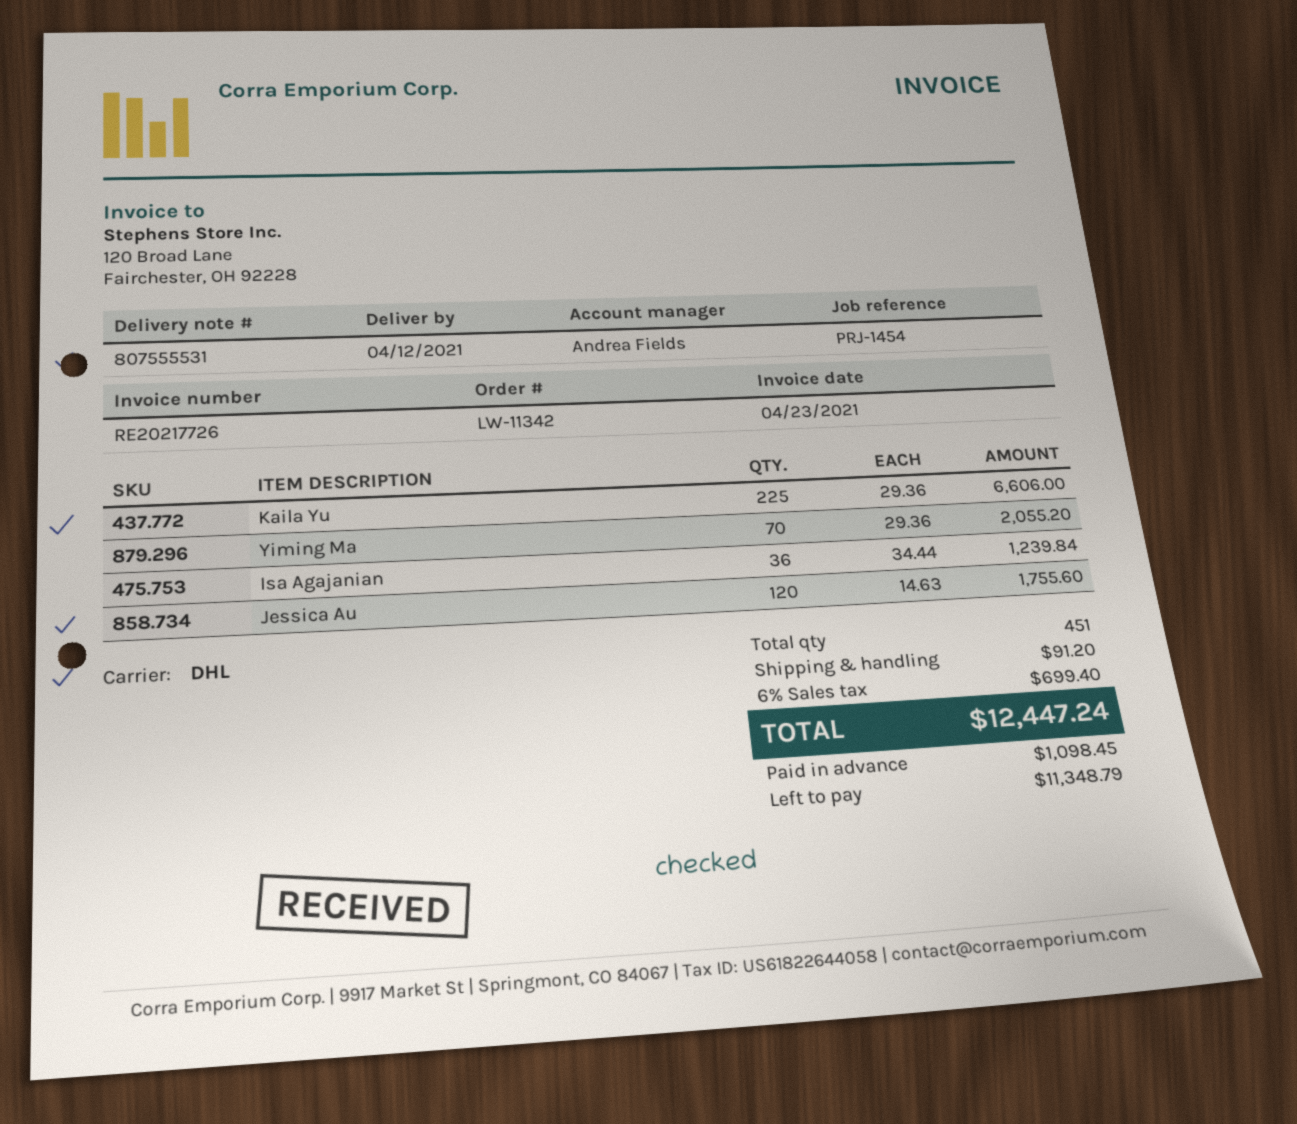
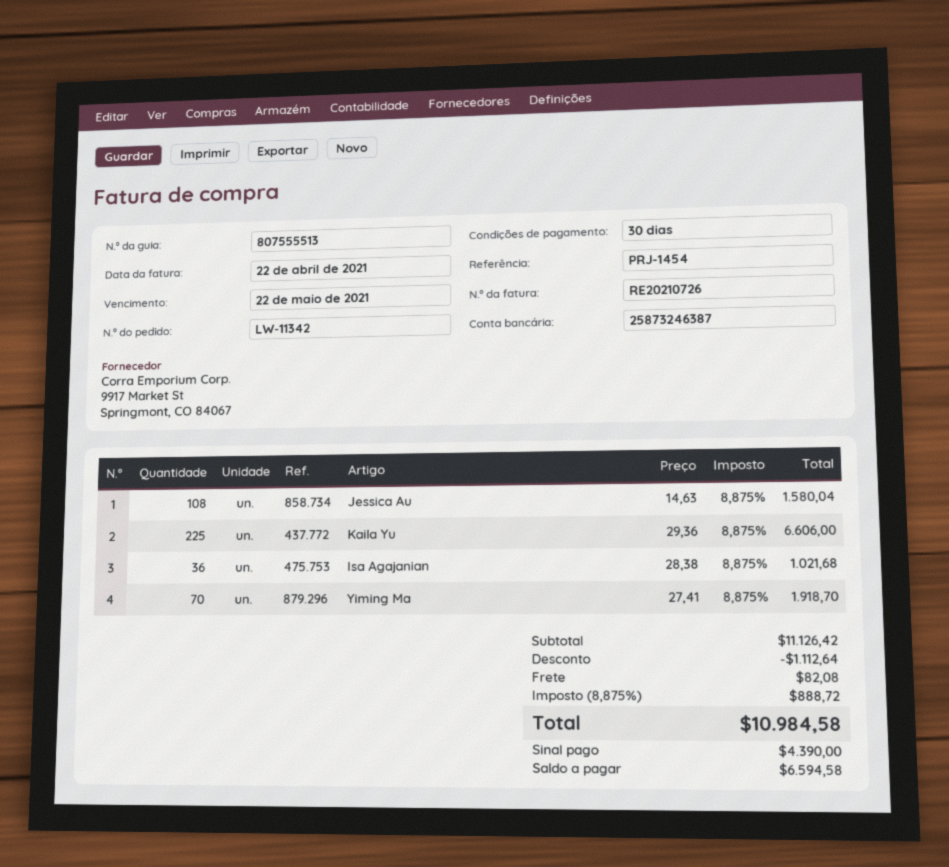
delivery note number: 807555531 -> 807555513
invoice number: RE20217726 -> RE20210726
invoice date: 2021-04-23 -> 2021-04-22
Yiming Ma: 70 x 29.36 = 2055.20 -> 70 x 27.41 = 1918.70
Isa Agajanian: 36 x 34.44 = 1239.84 -> 36 x 28.38 = 1021.68
Jessica Au: 120 x 14.63 = 1755.60 -> 108 x 14.63 = 1580.04
discount: none -> 1112.64
shipping: 91.20 -> 82.08
tax: 6% = 699.40 -> 8.875% = 888.72
total: 12447.24 -> 10984.58
deposit: 1098.45 -> 4390.00
balance: 11348.79 -> 6594.58

